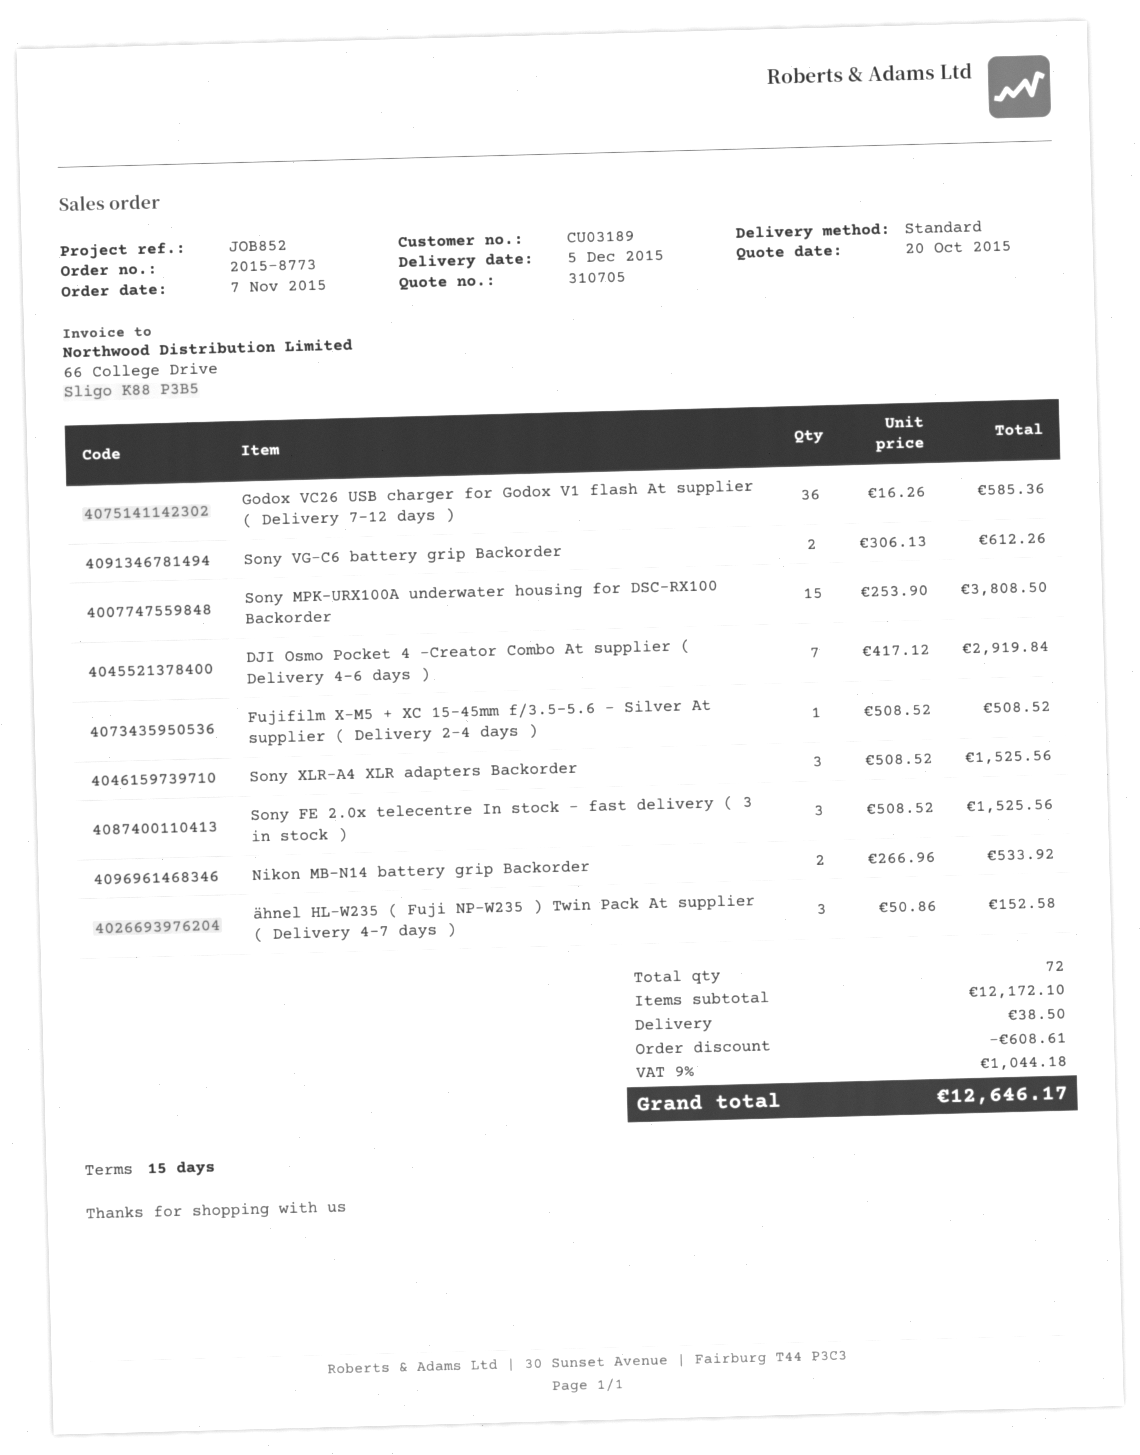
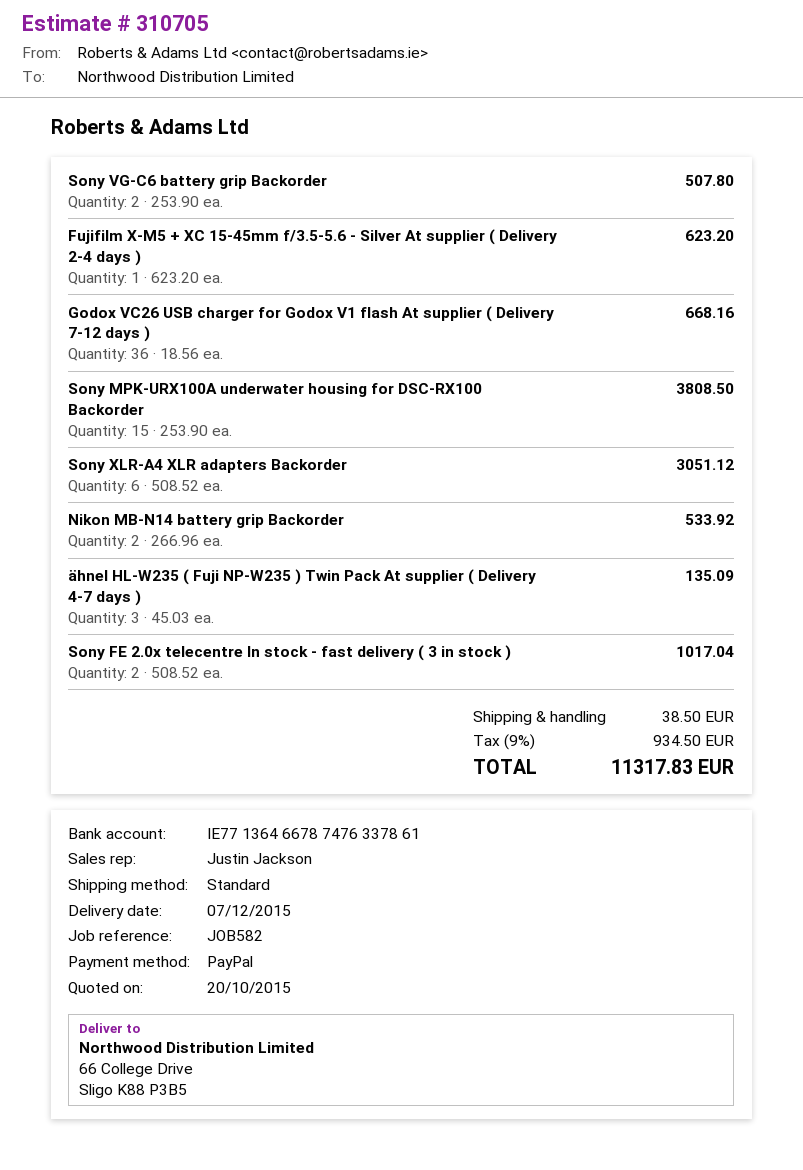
delivery date: 2015-12-05 -> 2015-12-07
reference: JOB852 -> JOB582
Godox VC26 USB charger for Godox V1 flash At supplier ( Delivery 7-12 days ): 36 x 16.26 = 585.36 -> 36 x 18.56 = 668.16
Sony VG-C6 battery grip Backorder: 2 x 306.13 = 612.26 -> 2 x 253.90 = 507.80
DJI Osmo Pocket 4 -Creator Combo At supplier ( Delivery 4-6 days ): 7 x 417.12 = 2919.84 -> none
Fujifilm X-M5 + XC 15-45mm f/3.5-5.6 - Silver At supplier ( Delivery 2-4 days ): 1 x 508.52 = 508.52 -> 1 x 623.20 = 623.20
Sony XLR-A4 XLR adapters Backorder: 3 x 508.52 = 1525.56 -> 6 x 508.52 = 3051.12
Sony FE 2.0x telecentre In stock - fast delivery ( 3 in stock ): 3 x 508.52 = 1525.56 -> 2 x 508.52 = 1017.04
ähnel HL-W235 ( Fuji NP-W235 ) Twin Pack At supplier ( Delivery 4-7 days ): 3 x 50.86 = 152.58 -> 3 x 45.03 = 135.09
discount: 608.61 -> none
tax: 9% = 1044.18 -> 9% = 934.50
total: 12646.17 -> 11317.83

